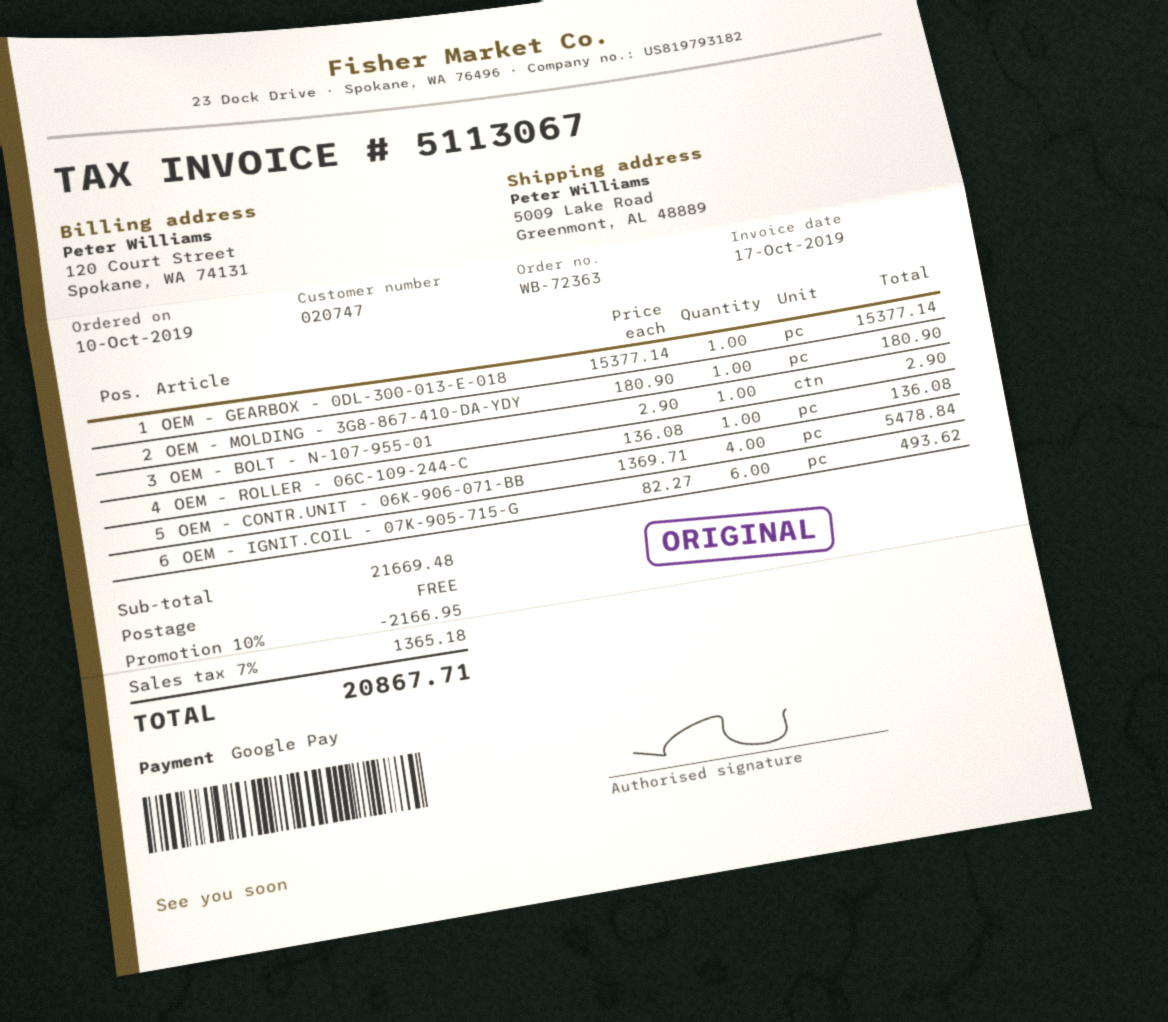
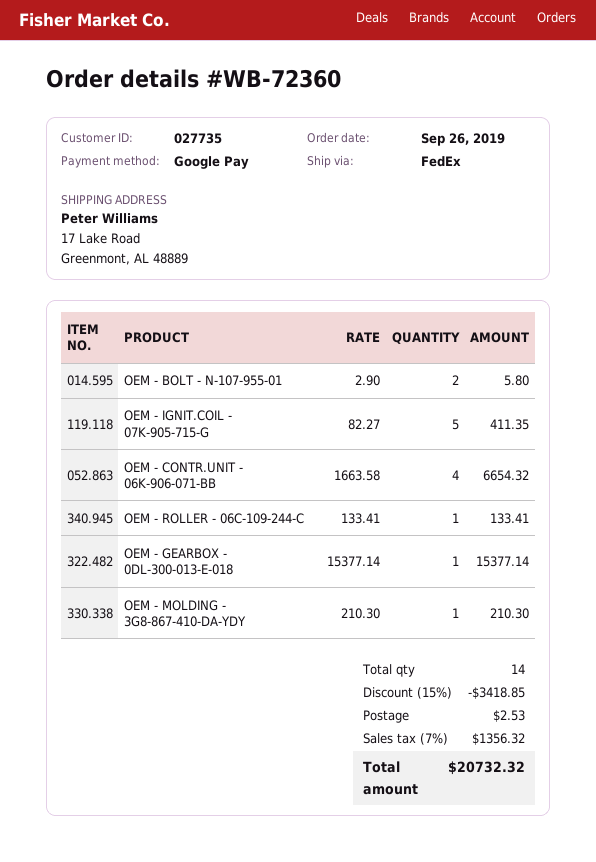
order number: WB-72363 -> WB-72360
order date: 2019-10-10 -> 2019-09-26
customer number: 020747 -> 027735
ship to: 5009 Lake Road, Greenmont, AL 48889 -> 17 Lake Road, Greenmont, AL 48889
OEM - MOLDING - 3G8-867-410-DA-YDY: 1 x 180.90 = 180.90 -> 1 x 210.30 = 210.30
OEM - BOLT - N-107-955-01: 1 x 2.90 = 2.90 -> 2 x 2.90 = 5.80
OEM - ROLLER - 06C-109-244-C: 1 x 136.08 = 136.08 -> 1 x 133.41 = 133.41
OEM - CONTR.UNIT - 06K-906-071-BB: 4 x 1369.71 = 5478.84 -> 4 x 1663.58 = 6654.32
OEM - IGNIT.COIL - 07K-905-715-G: 6 x 82.27 = 493.62 -> 5 x 82.27 = 411.35
discount: 10% = 2166.95 -> 15% = 3418.85
shipping: 0.00 -> 2.53
tax: 7% = 1365.18 -> 7% = 1356.32
total: 20867.71 -> 20732.32

